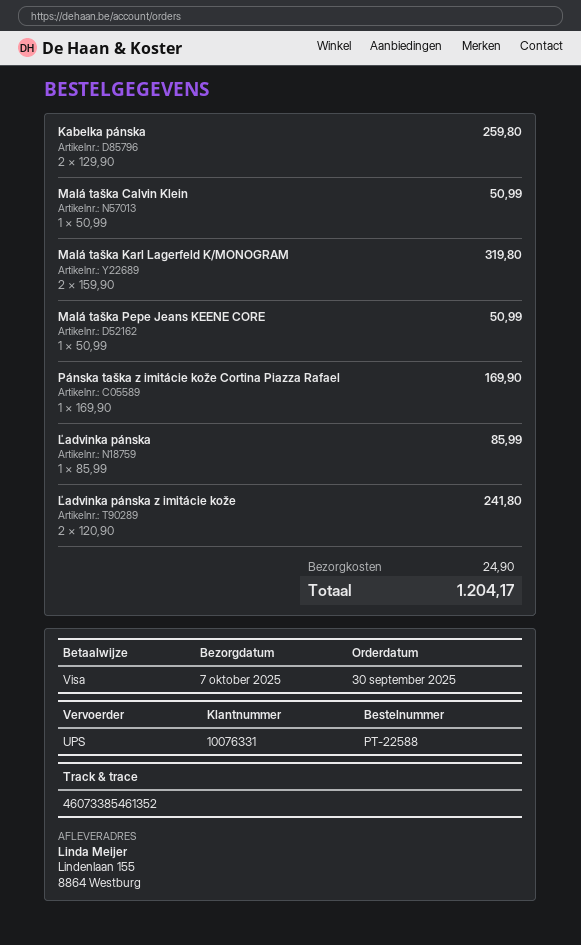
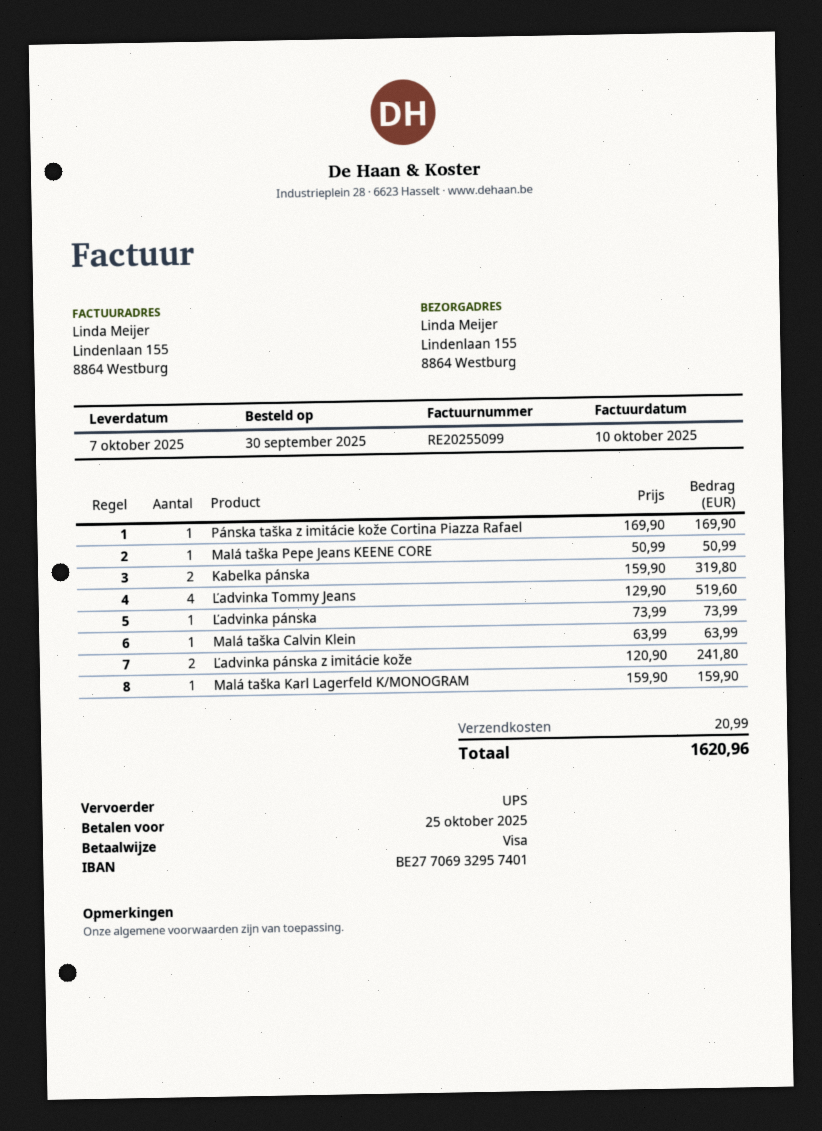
Kabelka pánska: 2 x 129.90 = 259.80 -> 2 x 159.90 = 319.80
Malá taška Calvin Klein: 1 x 50.99 = 50.99 -> 1 x 63.99 = 63.99
Malá taška Karl Lagerfeld K/MONOGRAM: 2 x 159.90 = 319.80 -> 1 x 159.90 = 159.90
Ľadvinka pánska: 1 x 85.99 = 85.99 -> 1 x 73.99 = 73.99
Ľadvinka Tommy Jeans: none -> 4 x 129.90 = 519.60
shipping: 24.90 -> 20.99
total: 1204.17 -> 1620.96

